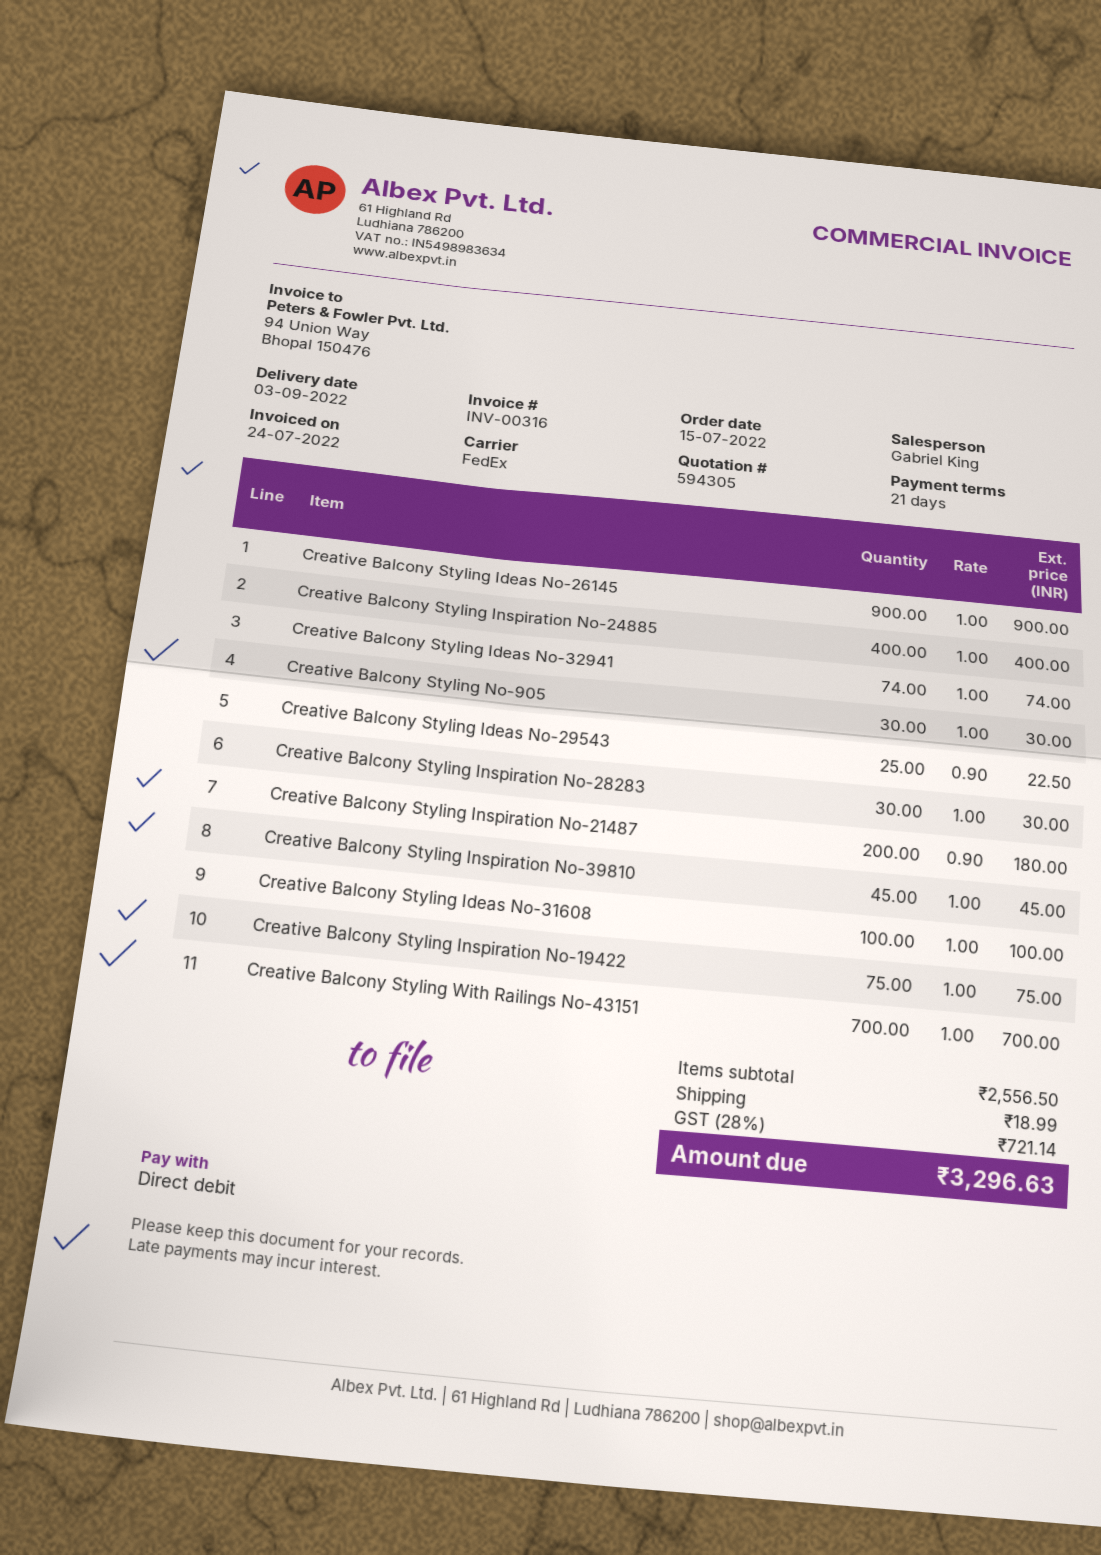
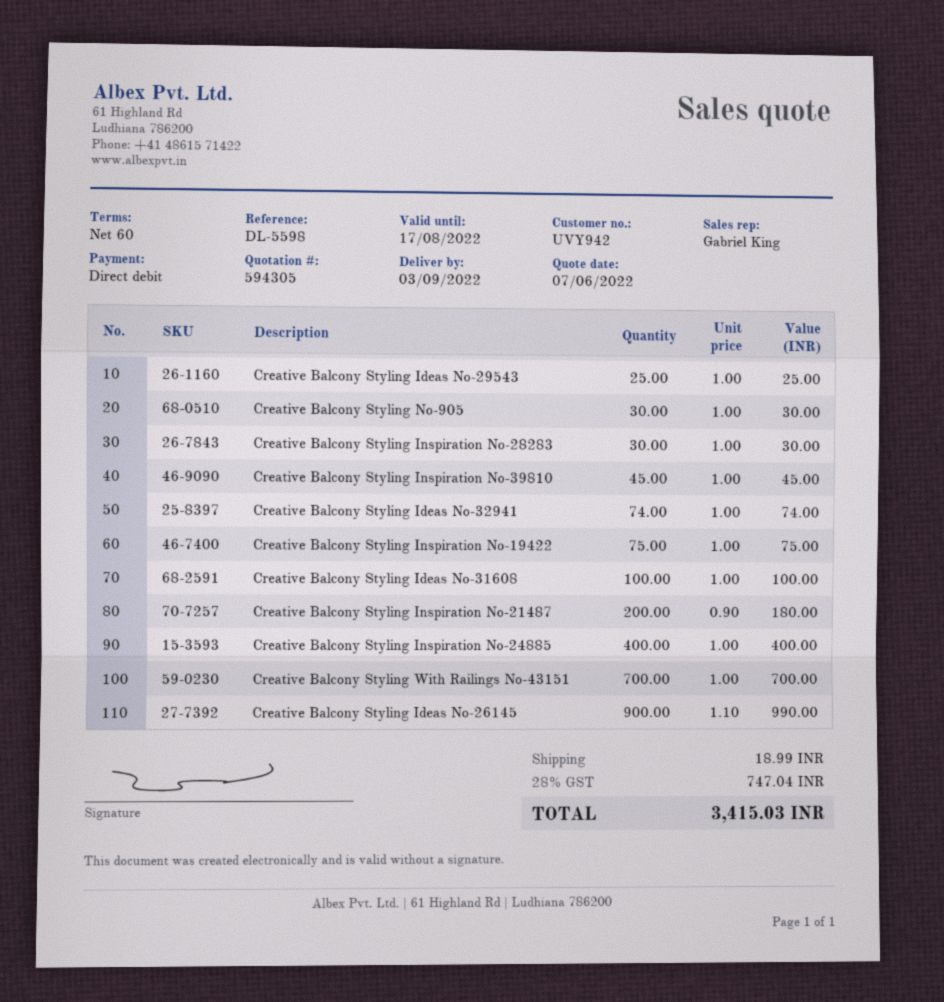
payment terms: 21 days -> 60 days
Creative Balcony Styling Ideas No-26145: 900 x 1.00 = 900.00 -> 900 x 1.10 = 990.00
Creative Balcony Styling Ideas No-29543: 25 x 0.90 = 22.50 -> 25 x 1.00 = 25.00
tax: 28% = 721.14 -> 28% = 747.04
total: 3296.63 -> 3415.03

